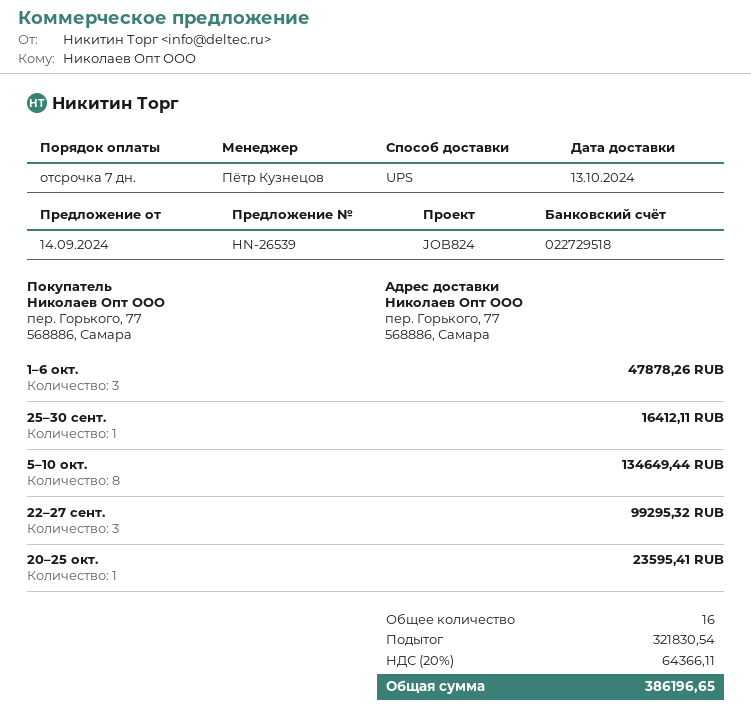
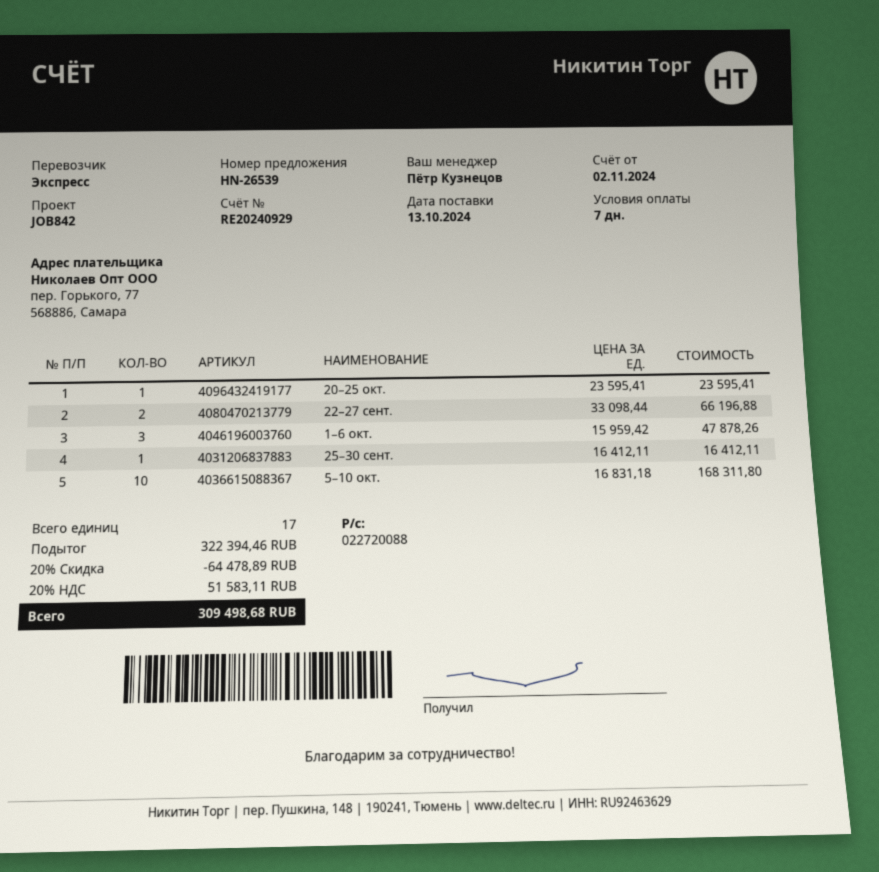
reference: JOB824 -> JOB842
bank account: 022729518 -> 022720088
shipping method: UPS -> express
5–10 окт.: 8 for 134649.44 -> 10 for 168311.80
22–27 сент.: 3 for 99295.32 -> 2 for 66196.88
total quantity: 16 -> 17
subtotal: 321830.54 -> 322394.46
discount: none -> 20% = 64478.89
tax: 20% = 64366.11 -> 20% = 51583.11
total: 386196.65 -> 309498.68

